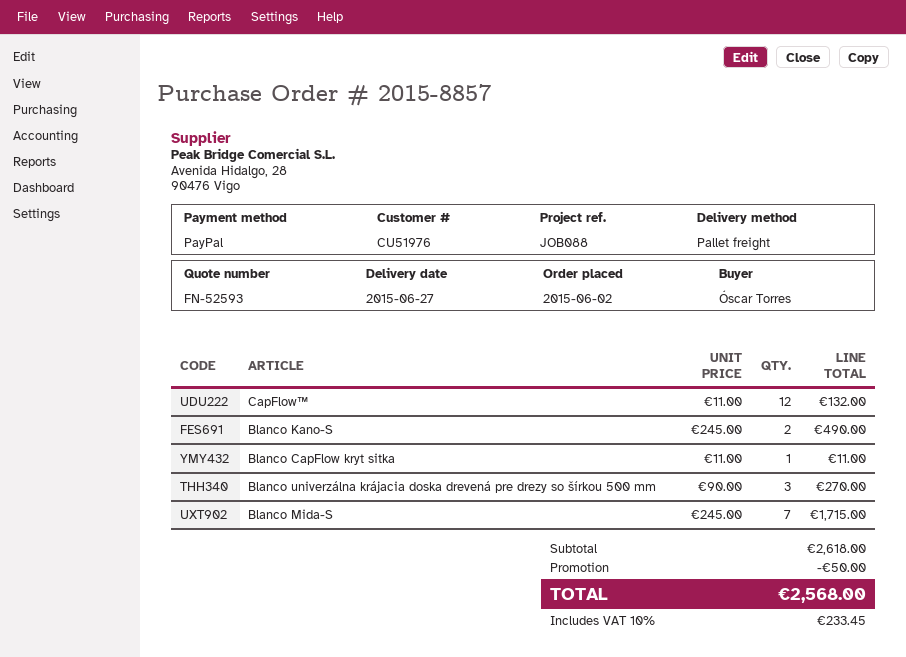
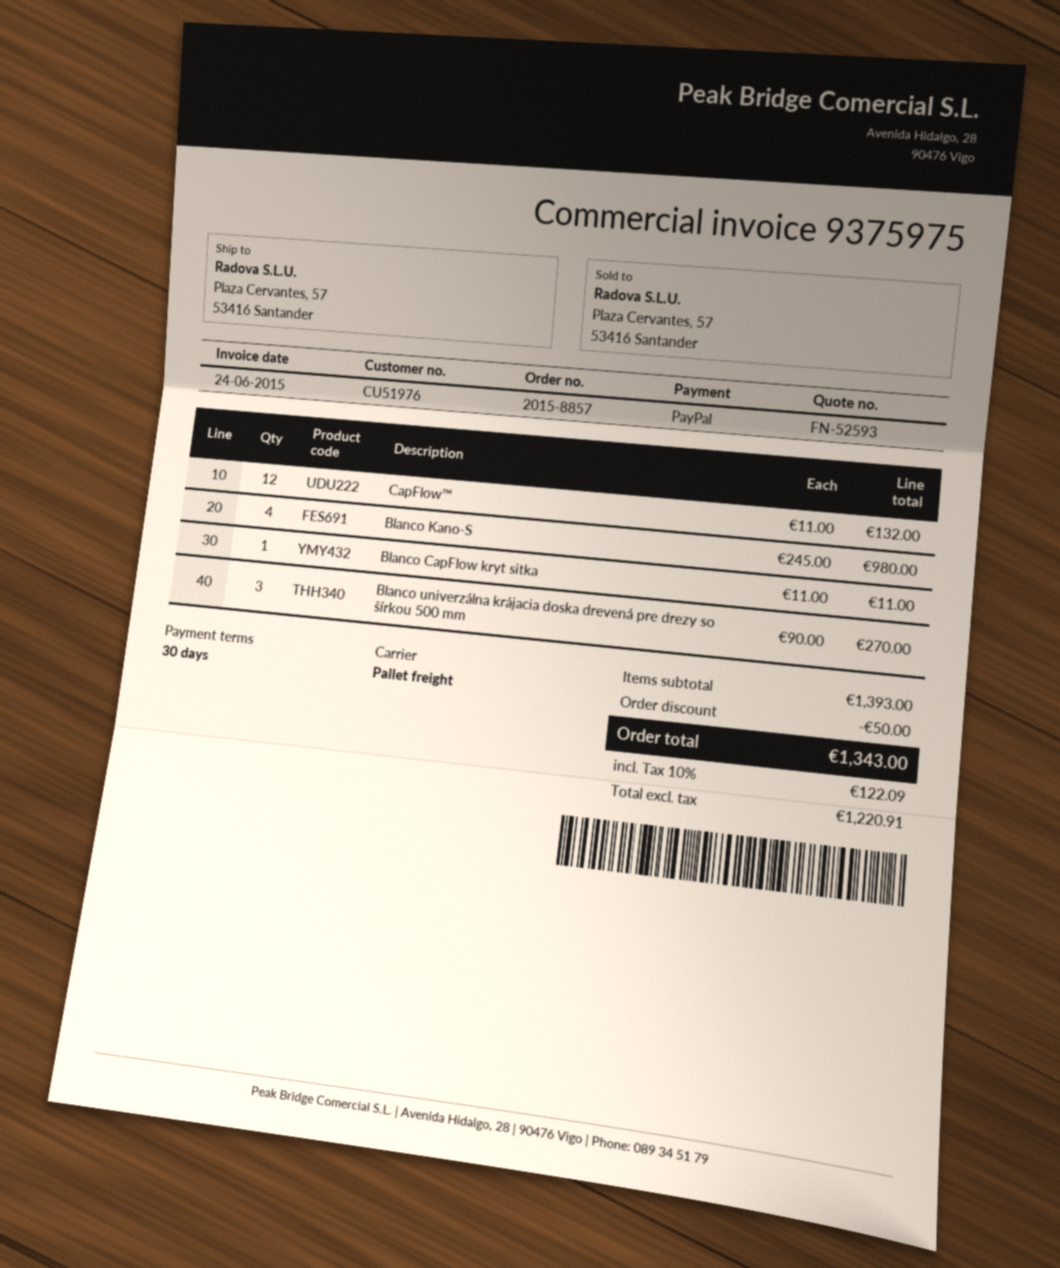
Blanco Kano-S: 2 x 245.00 = 490.00 -> 4 x 245.00 = 980.00
Blanco Mida-S: 7 x 245.00 = 1715.00 -> none
subtotal: 2618.00 -> 1393.00
tax: 10% = 233.45 -> 10% = 122.09
total: 2568.00 -> 1343.00

